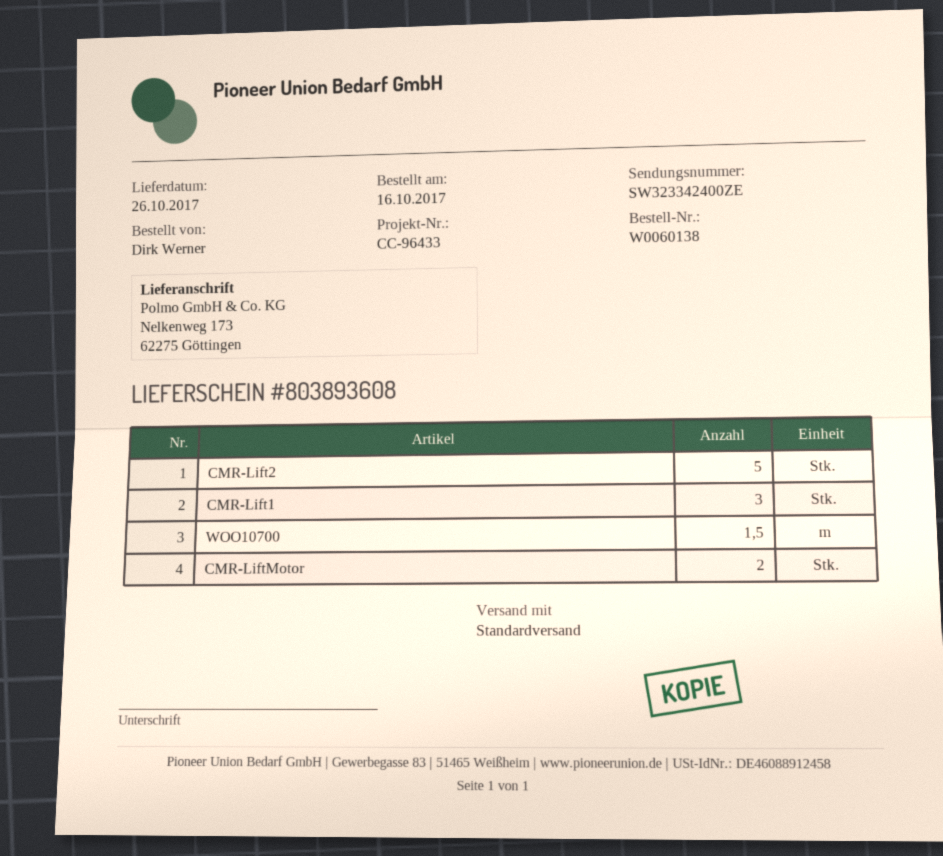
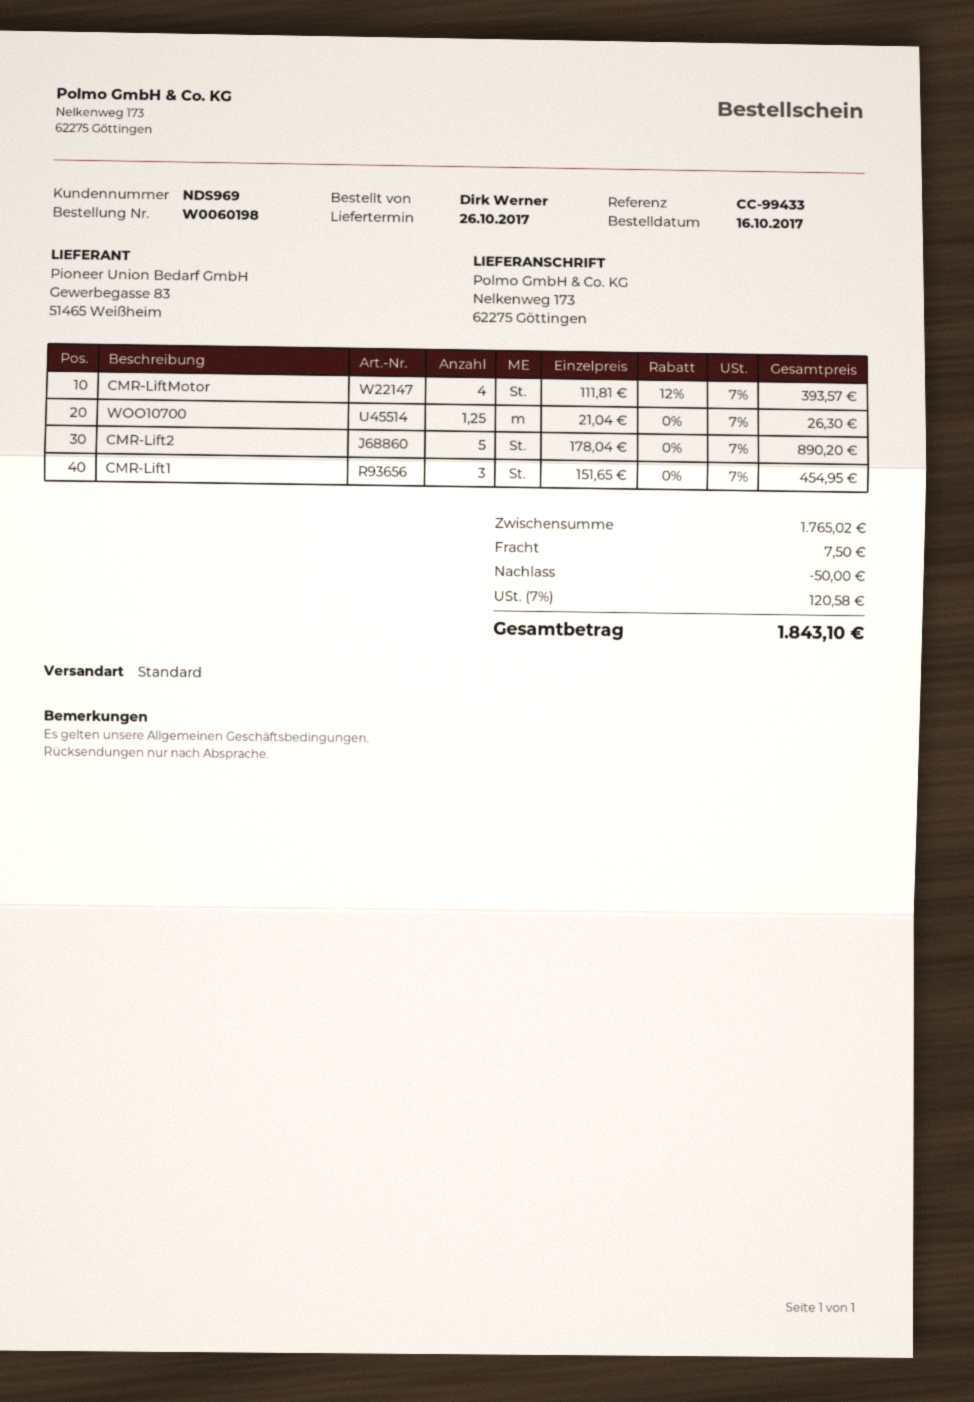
order number: W0060138 -> W0060198
reference: CC-96433 -> CC-99433
WOO10700: 1.5 -> 1.25
CMR-LiftMotor: 2 -> 4

